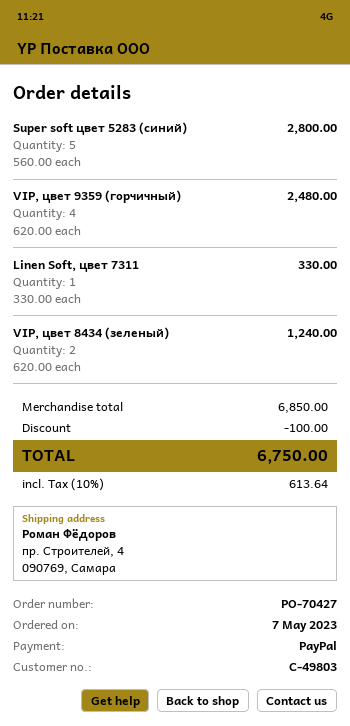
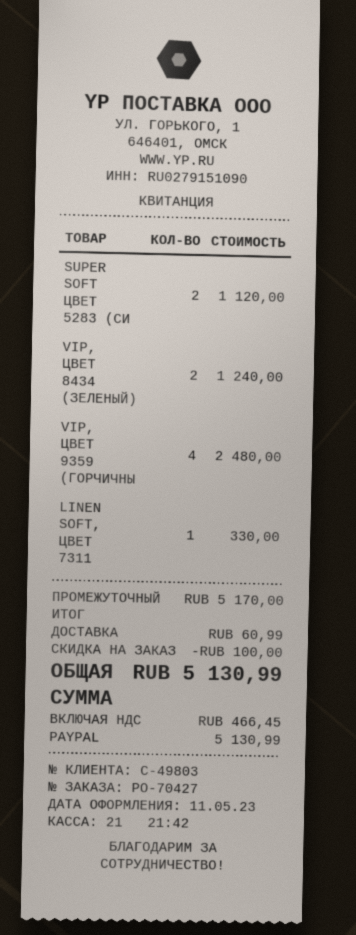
order date: 2023-05-07 -> 2023-05-11
Super soft цвет 5283 (синий): 5 for 2800.00 -> 2 for 1120.00
subtotal: 6850.00 -> 5170.00
shipping: none -> 60.99
tax: 613.64 -> 466.45
total: 6750.00 -> 5130.99

